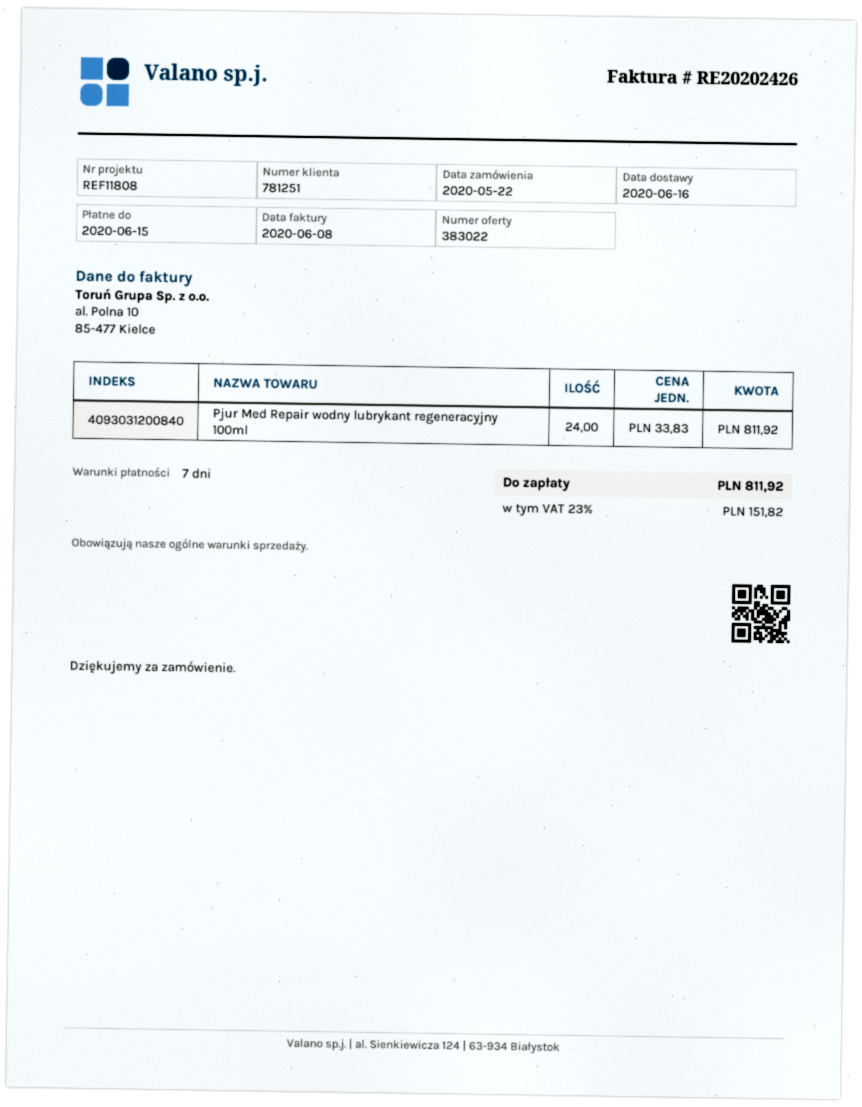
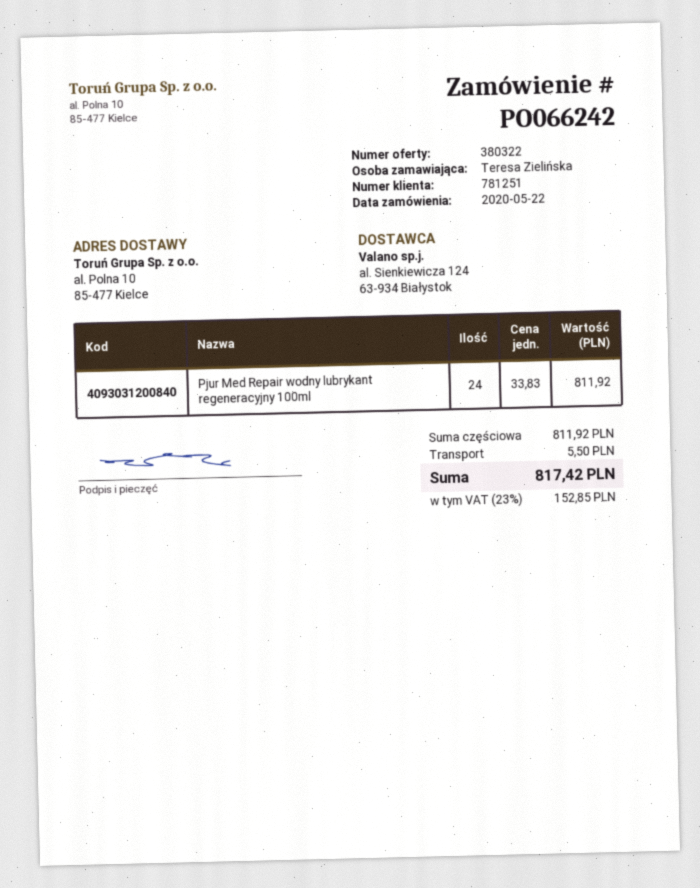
quote number: 383022 -> 380322
shipping: none -> 5.50
tax: 23% = 151.82 -> 23% = 152.85
total: 811.92 -> 817.42

